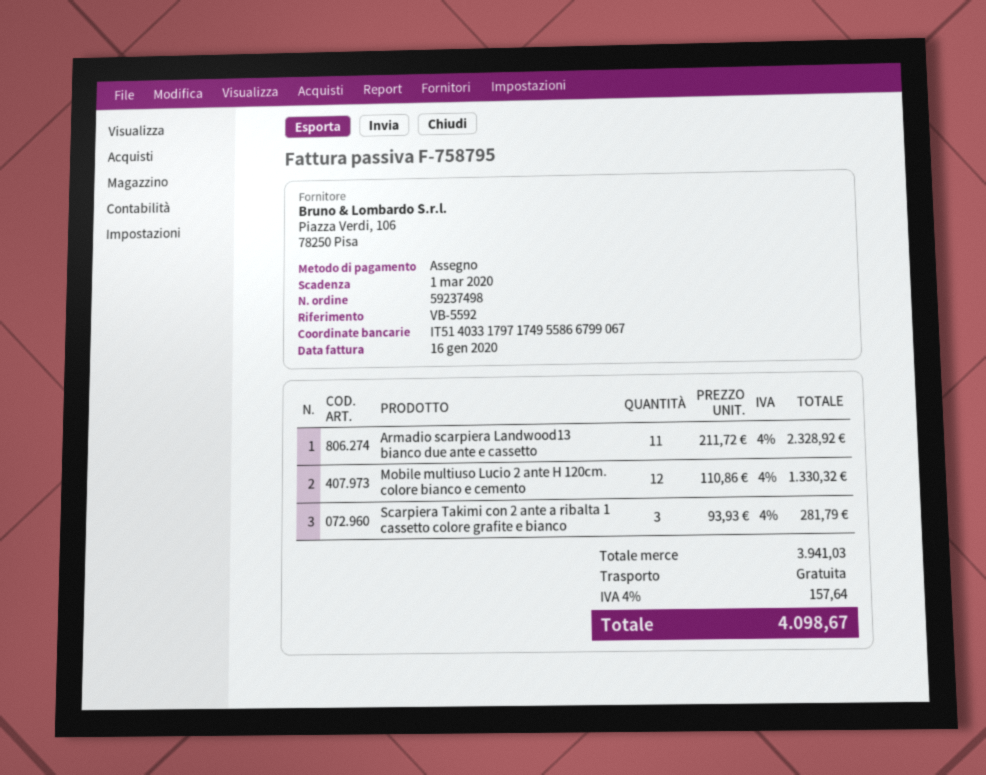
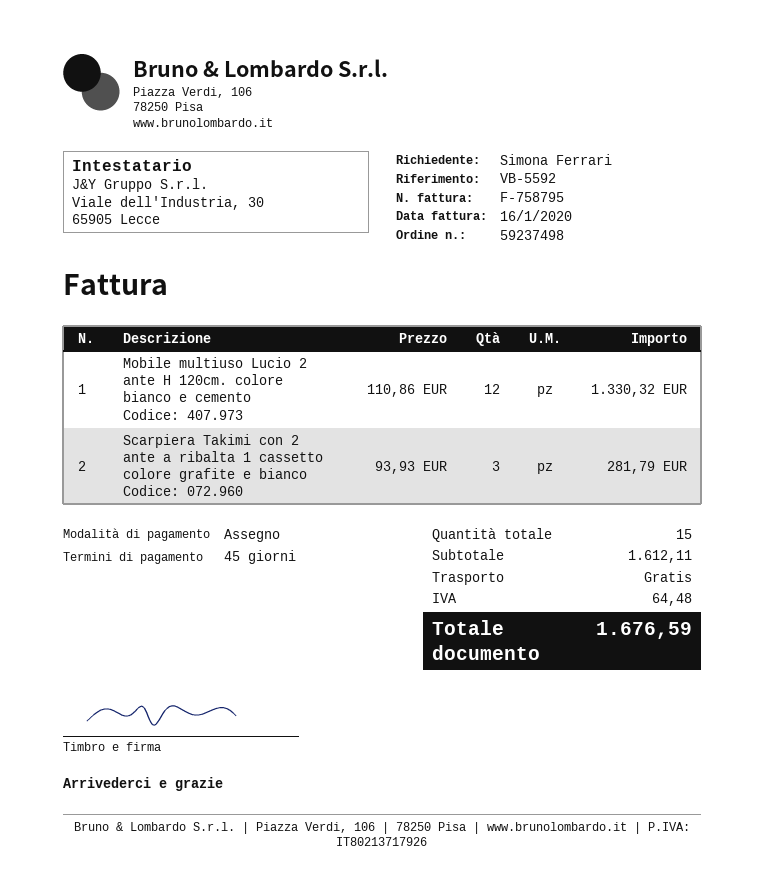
Armadio scarpiera Landwood13 bianco due ante e cassetto: 11 x 211.72 = 2328.92 -> none
subtotal: 3941.03 -> 1612.11
tax: 157.64 -> 64.48
total: 4098.67 -> 1676.59

